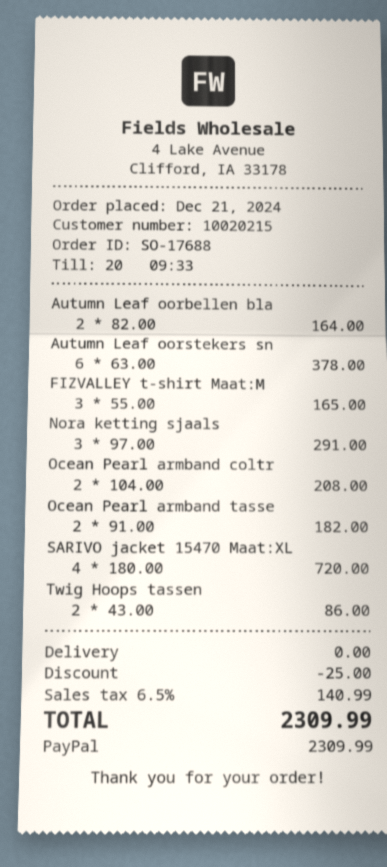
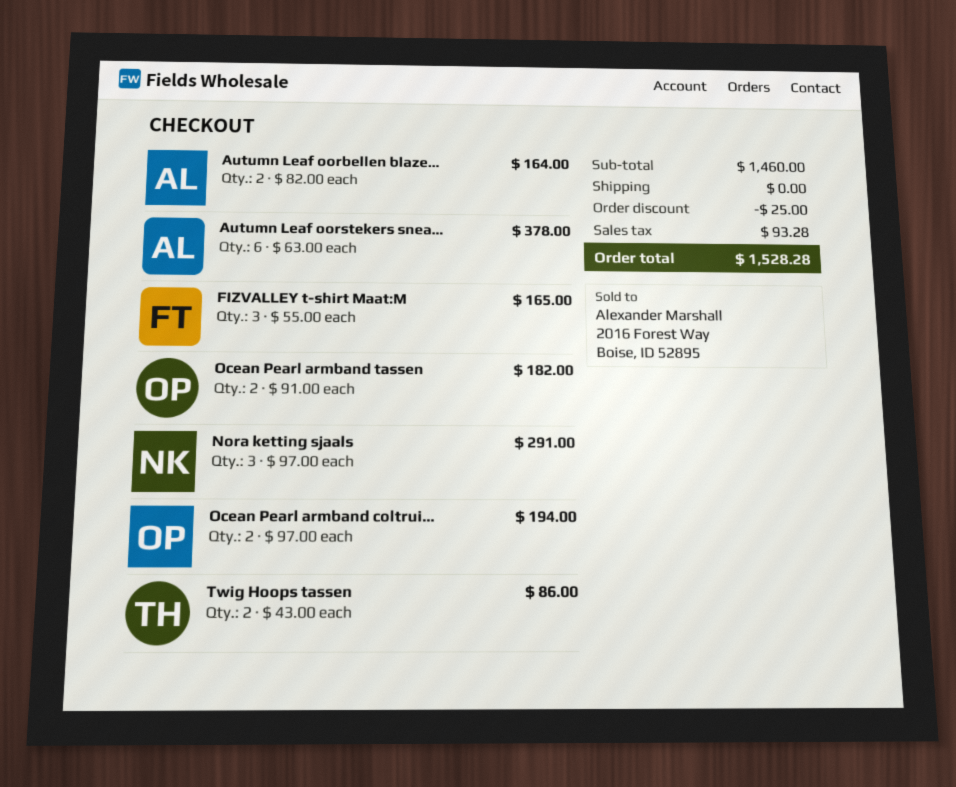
Ocean Pearl armband coltr: 2 x 104.00 = 208.00 -> 2 x 97.00 = 194.00
SARIVO jacket 15470 Maat:XL: 4 x 180.00 = 720.00 -> none
tax: 140.99 -> 93.28
total: 2309.99 -> 1528.28

